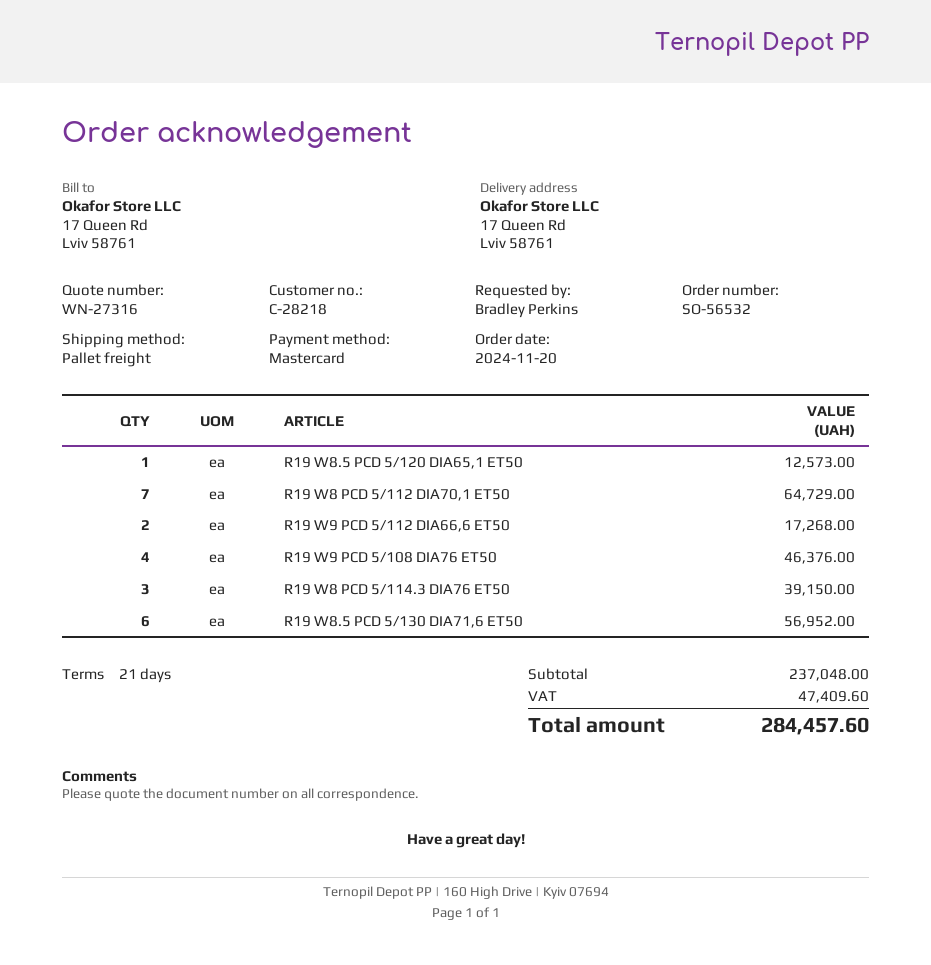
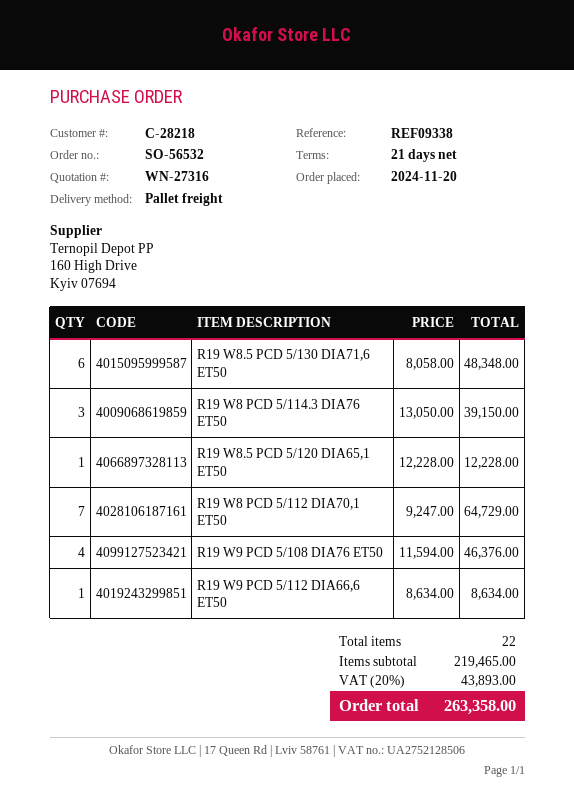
R19 W8.5 PCD 5/120 DIA65,1 ET50: 1 for 12573.00 -> 1 for 12228.00
R19 W9 PCD 5/112 DIA66,6 ET50: 2 for 17268.00 -> 1 for 8634.00
R19 W8.5 PCD 5/130 DIA71,6 ET50: 6 for 56952.00 -> 6 for 48348.00
subtotal: 237048.00 -> 219465.00
tax: 47409.60 -> 43893.00
total: 284457.60 -> 263358.00

